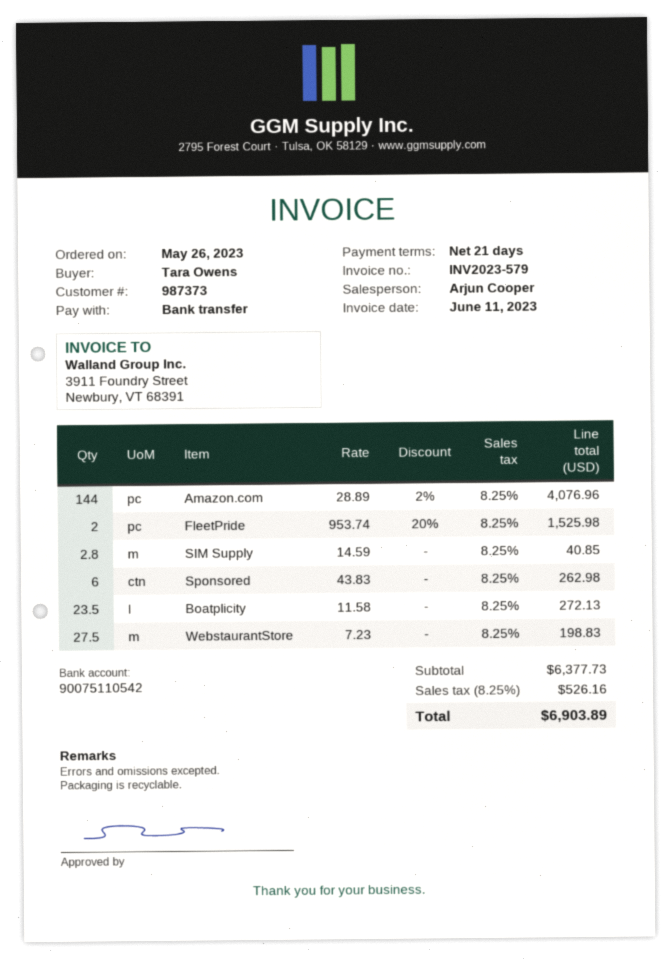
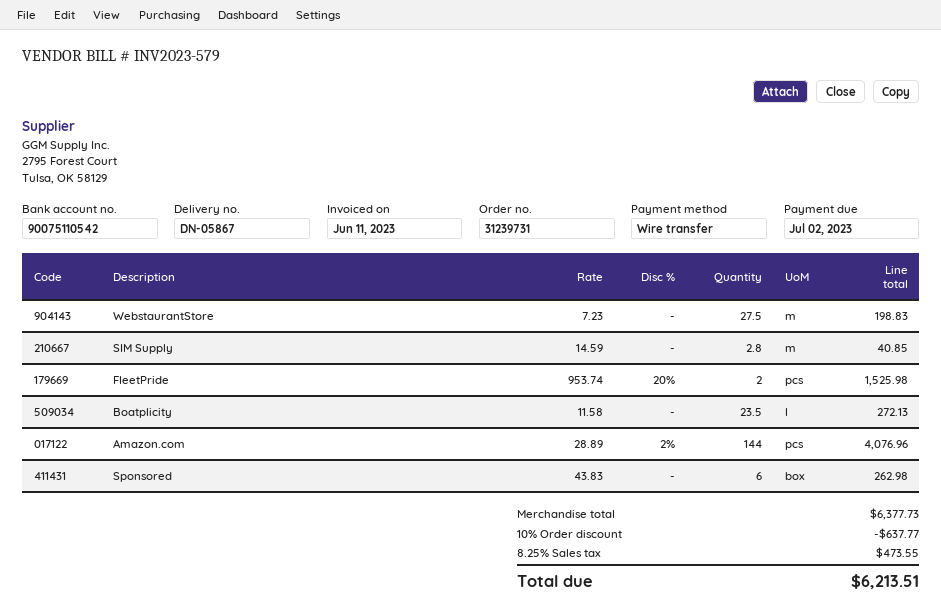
discount: none -> 10% = 637.77
tax: 8.25% = 526.16 -> 8.25% = 473.55
total: 6903.89 -> 6213.51

